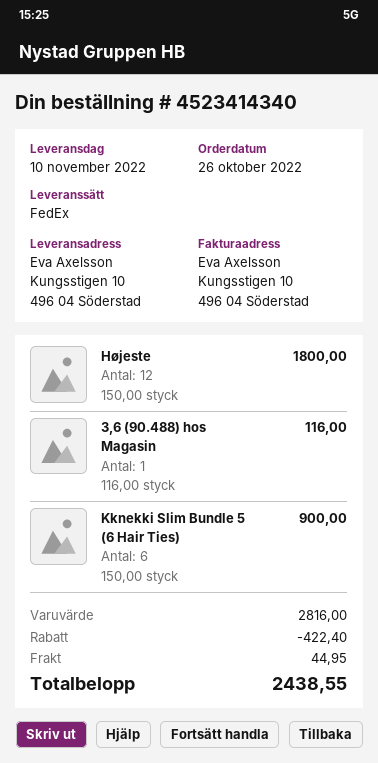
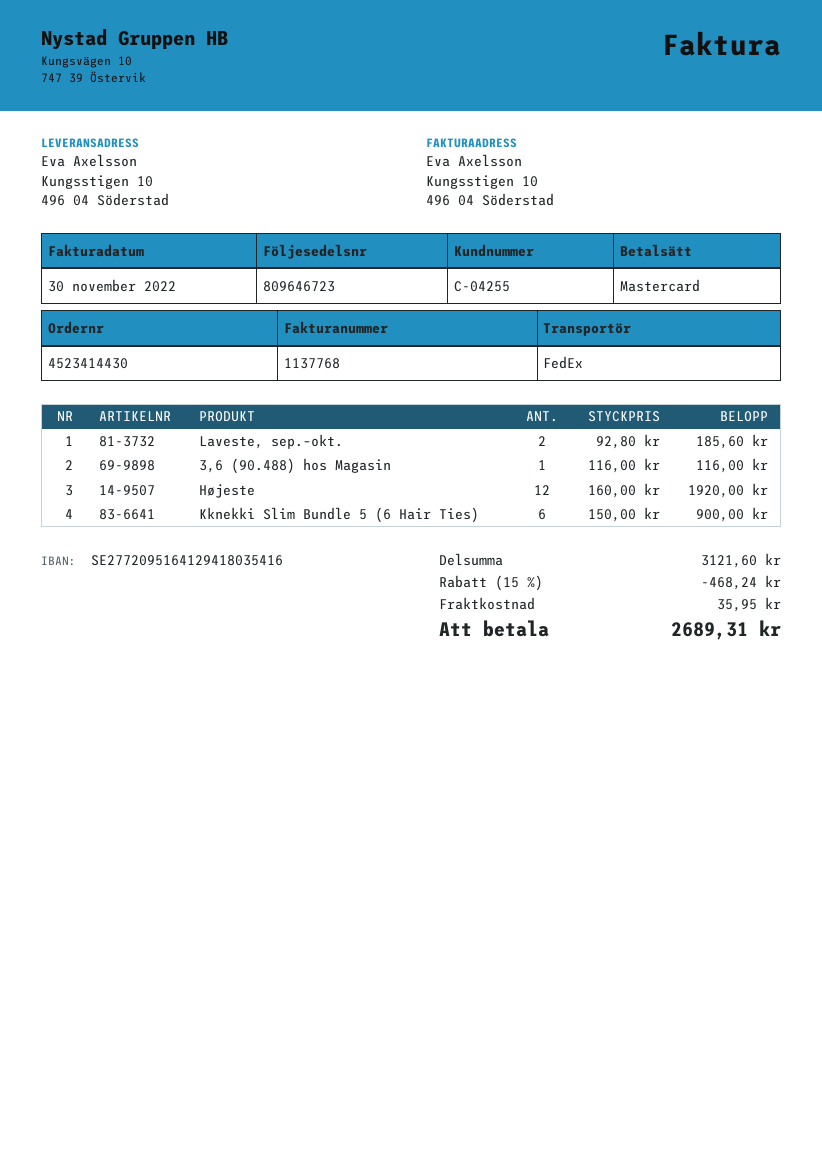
order number: 4523414340 -> 4523414430
Højeste: 12 x 150.00 = 1800.00 -> 12 x 160.00 = 1920.00
Laveste, sep.–okt.: none -> 2 x 92.80 = 185.60
subtotal: 2816.00 -> 3121.60
discount: 422.40 -> 468.24
shipping: 44.95 -> 35.95
total: 2438.55 -> 2689.31

